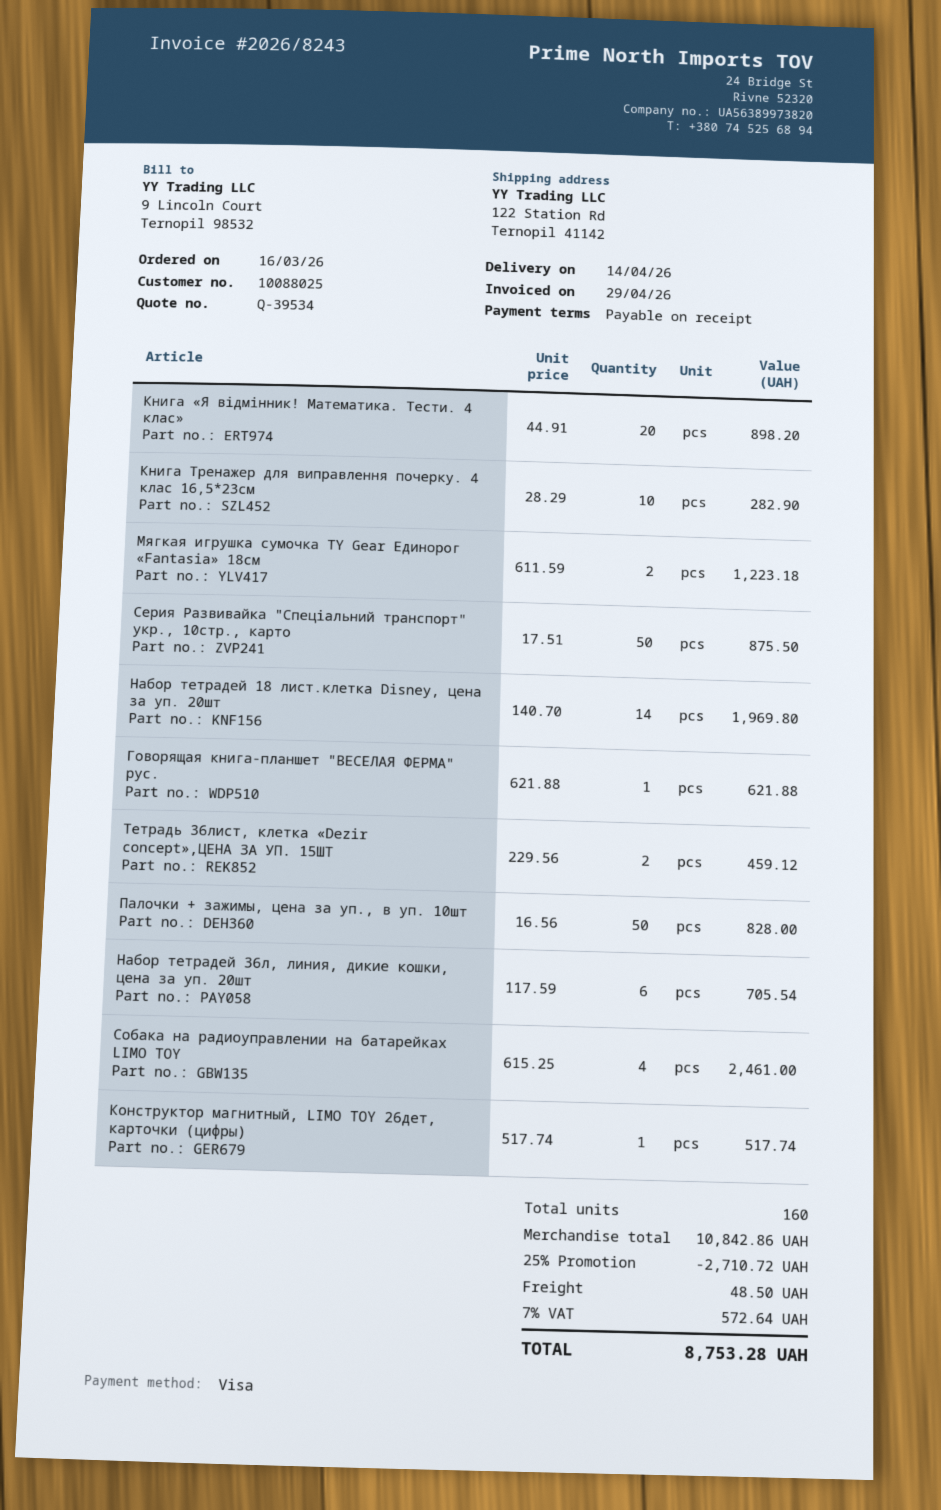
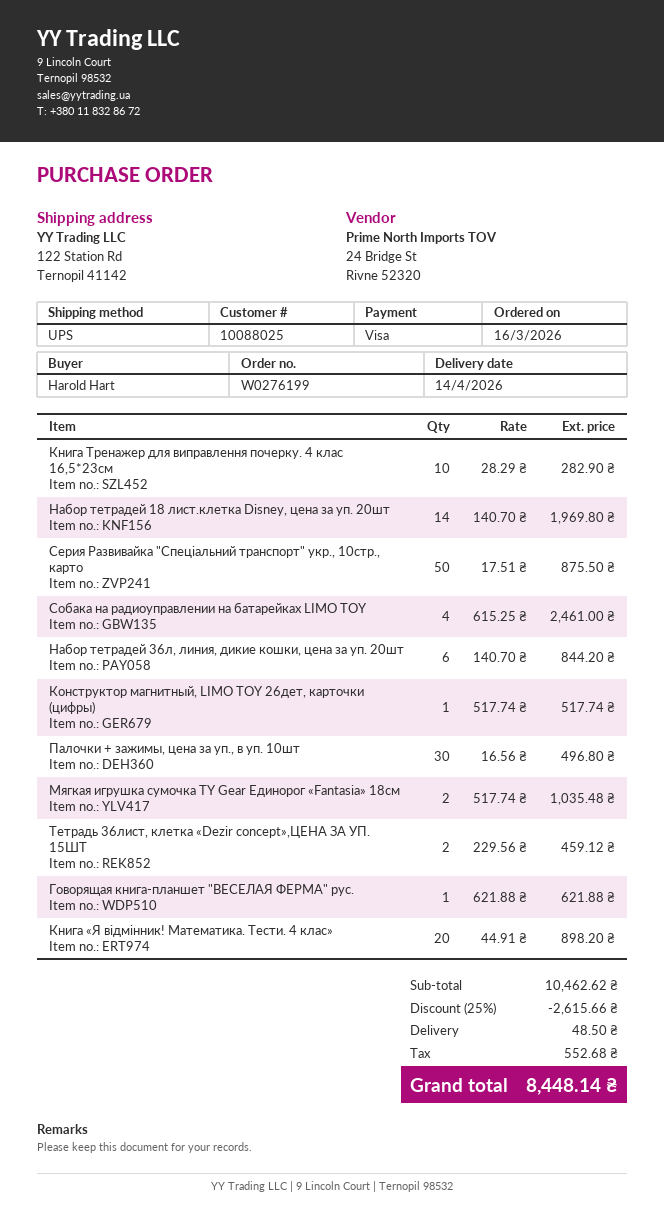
Мягкая игрушка сумочка TY Gear Единорог «Fantasia» 18см: 2 x 611.59 = 1223.18 -> 2 x 517.74 = 1035.48
Палочки + зажимы, цена за уп., в уп. 10шт: 50 x 16.56 = 828.00 -> 30 x 16.56 = 496.80
Набор тетрадей 36л, линия, дикие кошки, цена за уп. 20шт: 6 x 117.59 = 705.54 -> 6 x 140.70 = 844.20
subtotal: 10842.86 -> 10462.62
discount: 25% = 2710.72 -> 25% = 2615.66
tax: 572.64 -> 552.68
total: 8753.28 -> 8448.14

